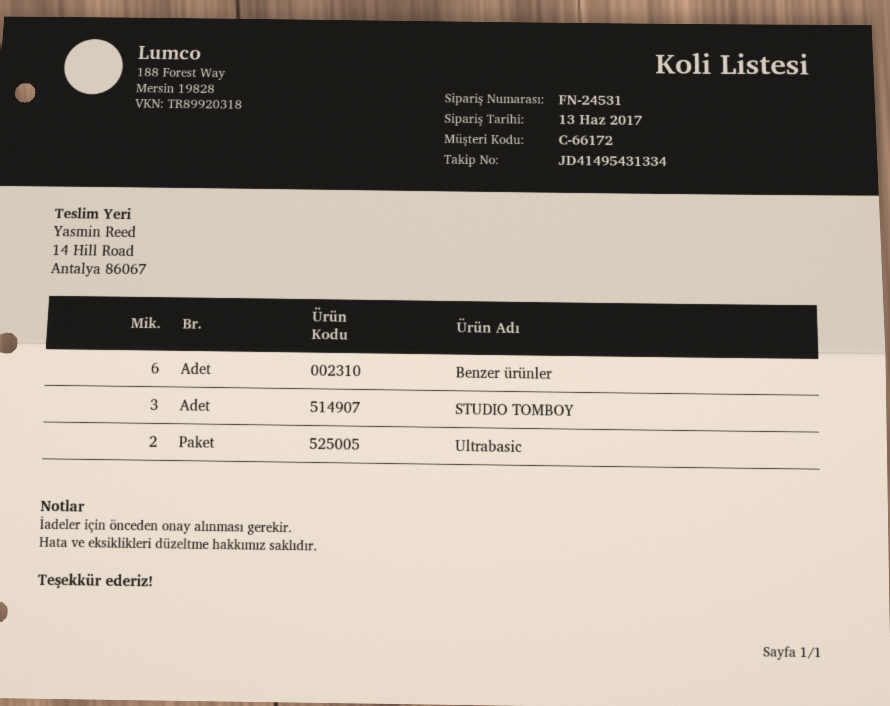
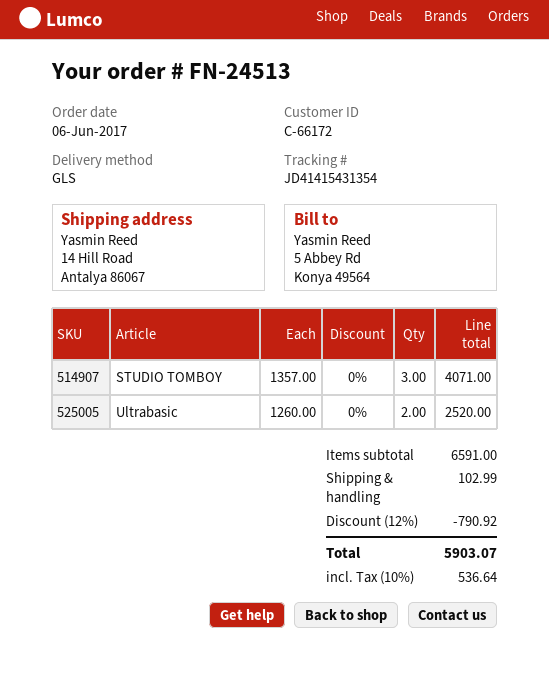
order number: FN-24531 -> FN-24513
order date: 2017-06-13 -> 2017-06-06
tracking number: JD41495431334 -> JD41415431354
Benzer ürünler: 6 -> none

